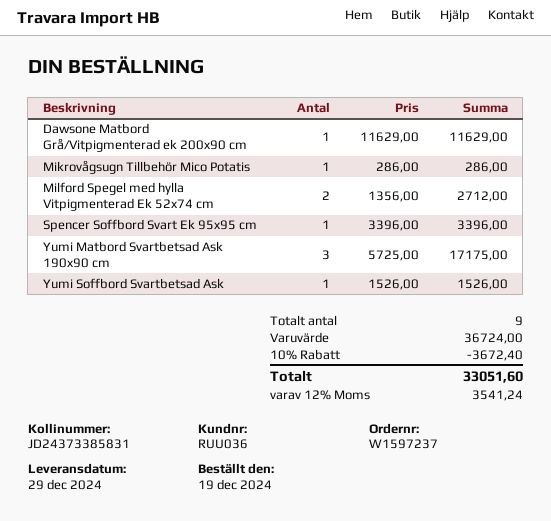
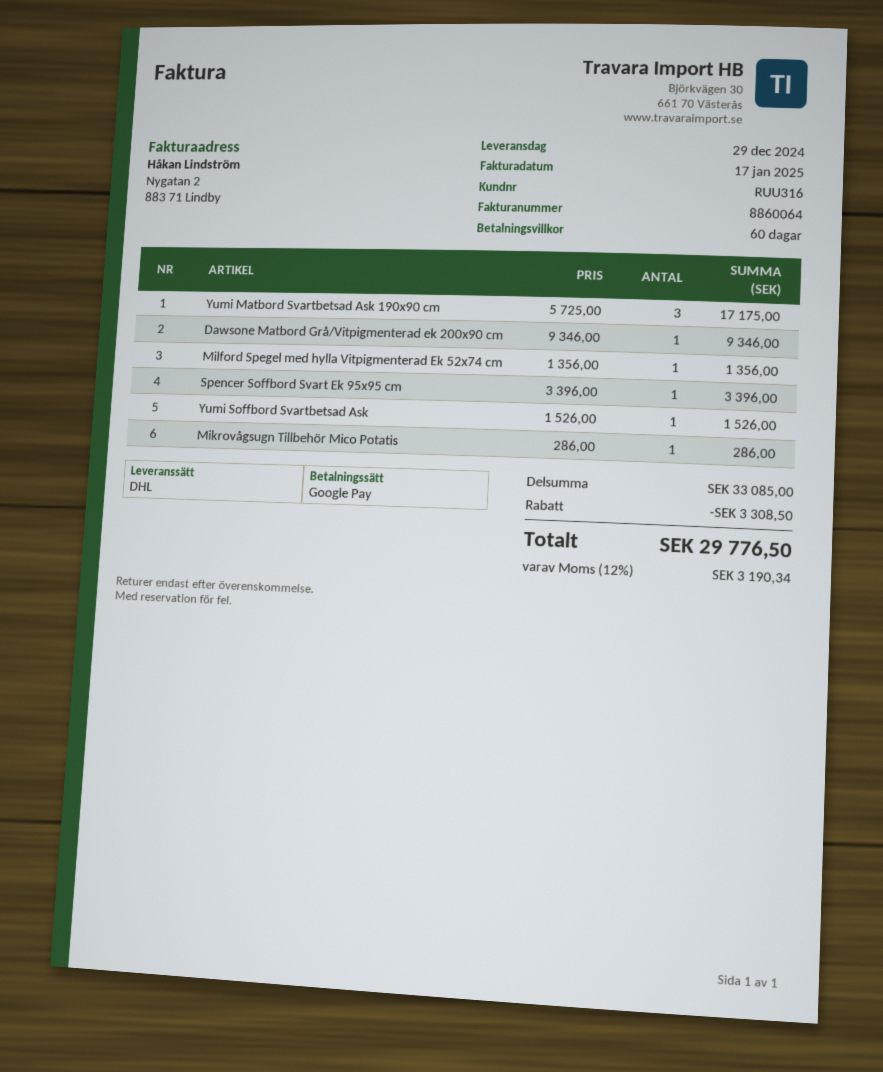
customer number: RUU036 -> RUU316
Dawsone Matbord Grå/Vitpigmenterad ek 200x90 cm: 1 x 11629.00 = 11629.00 -> 1 x 9346.00 = 9346.00
Milford Spegel med hylla Vitpigmenterad Ek 52x74 cm: 2 x 1356.00 = 2712.00 -> 1 x 1356.00 = 1356.00
subtotal: 36724.00 -> 33085.00
discount: 3672.40 -> 3308.50
tax: 12% = 3541.24 -> 12% = 3190.34
total: 33051.60 -> 29776.50

